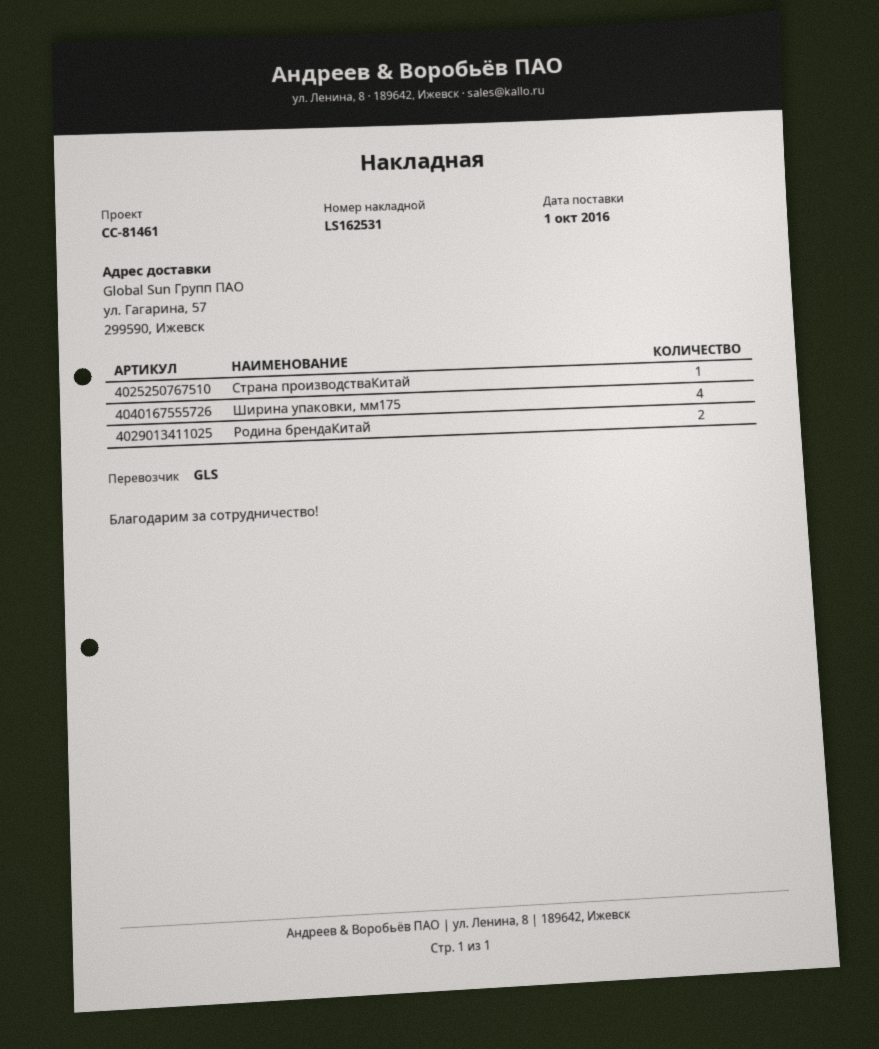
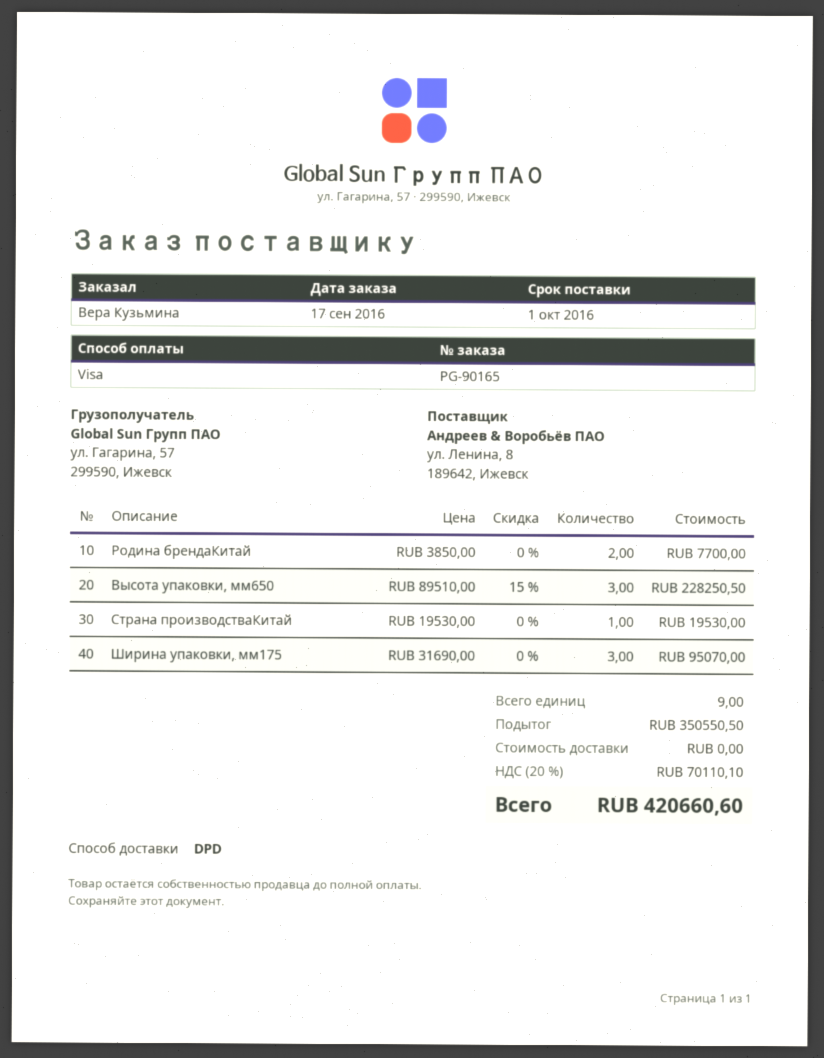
shipping method: GLS -> DPD
Ширина упаковки, мм175: 4 -> 3
Высота упаковки, мм650: none -> 3

